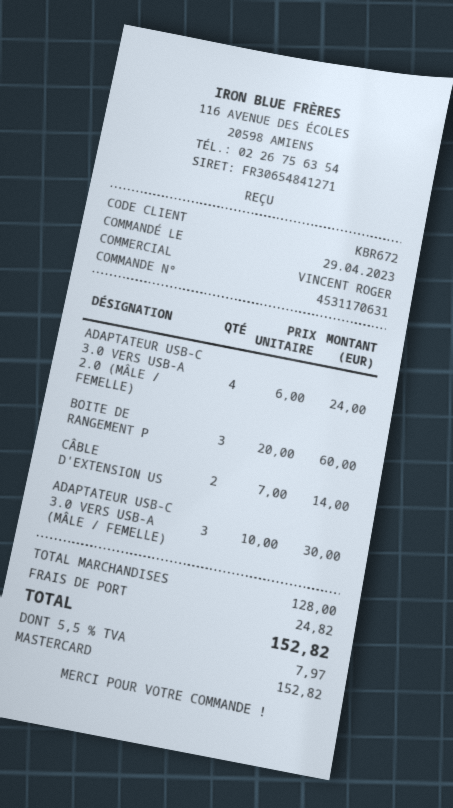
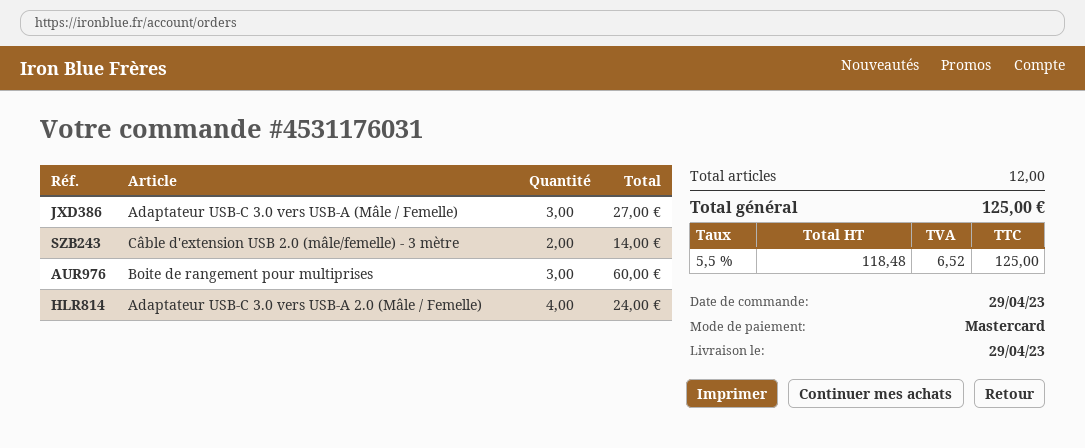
order number: 4531170631 -> 4531176031
ADAPTATEUR USB-C 3.0 VERS USB-A (MÂLE / FEMELLE): 3 for 30.00 -> 3 for 27.00
shipping: 24.82 -> none
tax: 5.5% = 7.97 -> 5.5% = 6.52
total: 152.82 -> 125.00

